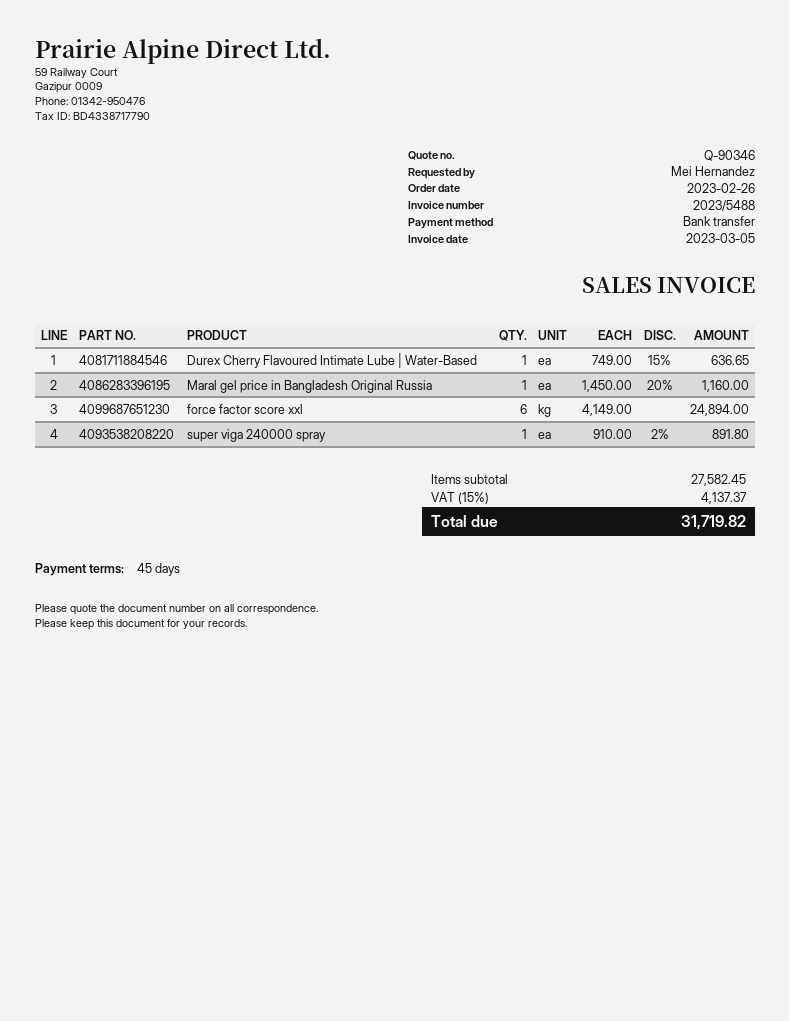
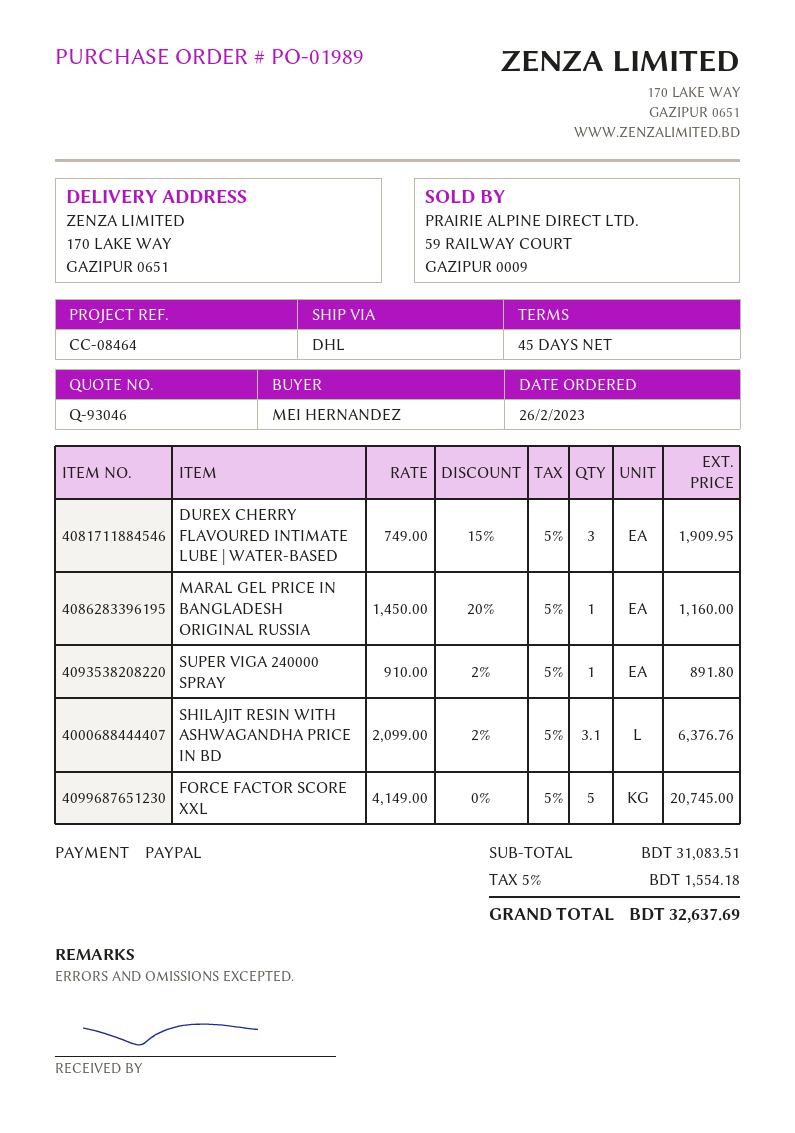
quote number: Q-90346 -> Q-93046
payment method: bank transfer -> PayPal
Durex Cherry Flavoured Intimate Lube | Water-Based: 1 x 749.00 - 15% = 636.65 -> 3 x 749.00 - 15% = 1909.95
force factor score xxl: 6 x 4149.00 = 24894.00 -> 5 x 4149.00 = 20745.00
SHILAJIT RESIN WITH ASHWAGANDHA PRICE IN BD: none -> 3.1 x 2099.00 - 2% = 6376.76
subtotal: 27582.45 -> 31083.51
tax: 15% = 4137.37 -> 5% = 1554.18
total: 31719.82 -> 32637.69

